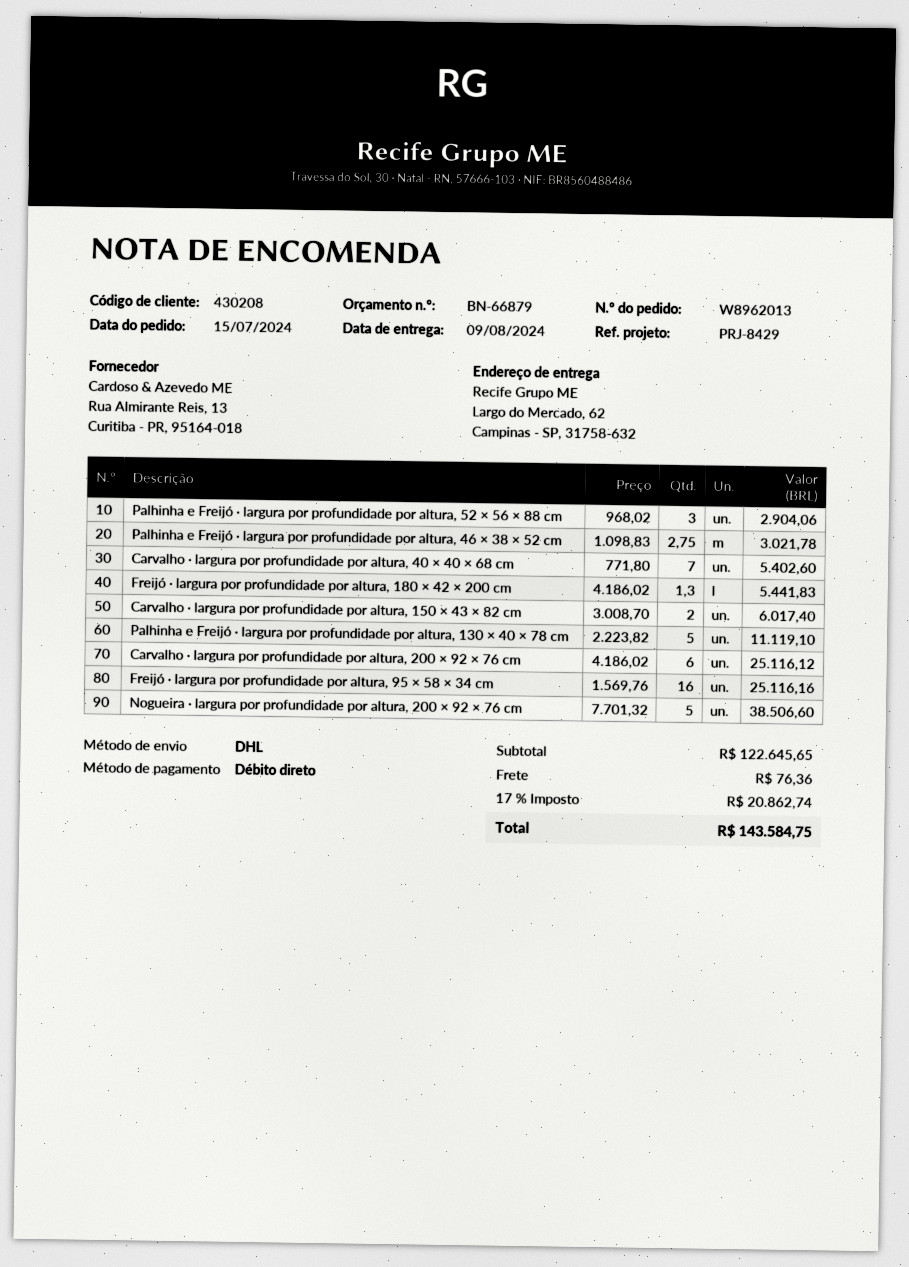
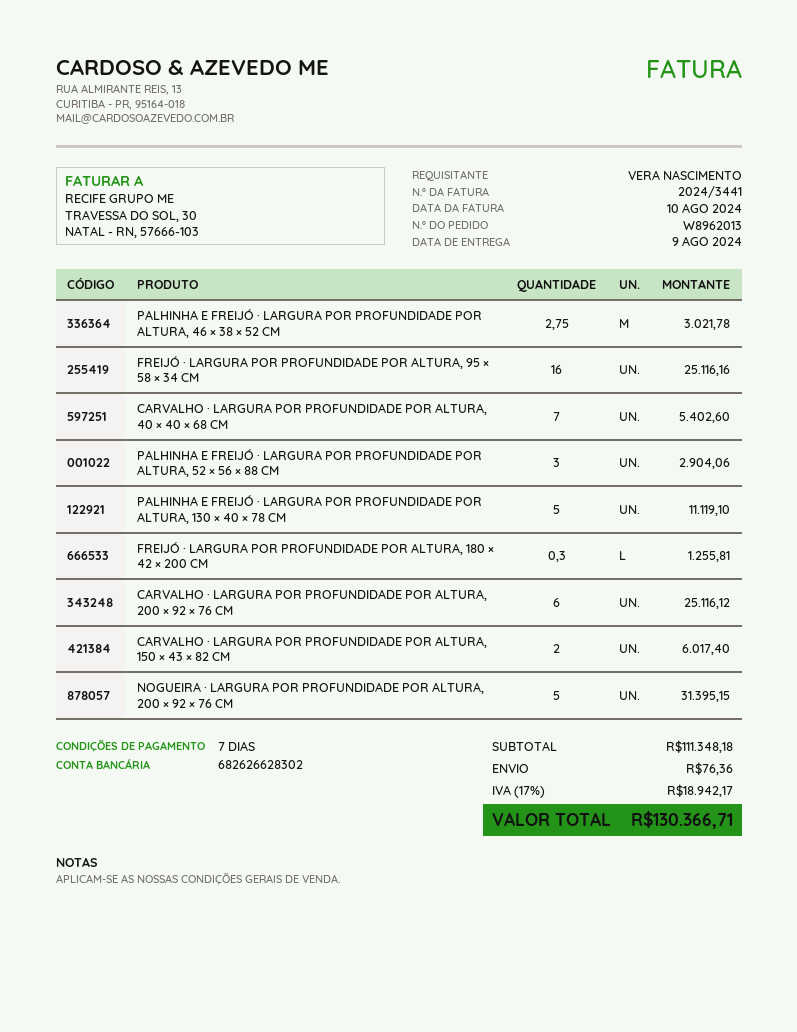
Freijó · largura por profundidade por altura, 180 × 42 × 200 cm: 1.3 for 5441.83 -> 0.3 for 1255.81
Nogueira · largura por profundidade por altura, 200 × 92 × 76 cm: 5 for 38506.60 -> 5 for 31395.15
subtotal: 122645.65 -> 111348.18
tax: 17% = 20862.74 -> 17% = 18942.17
total: 143584.75 -> 130366.71

